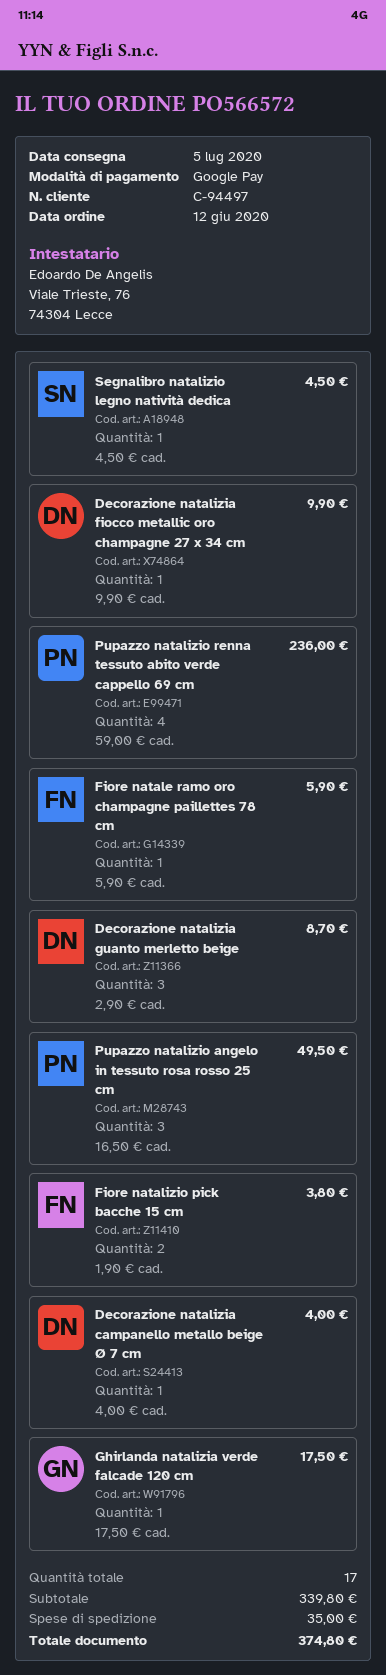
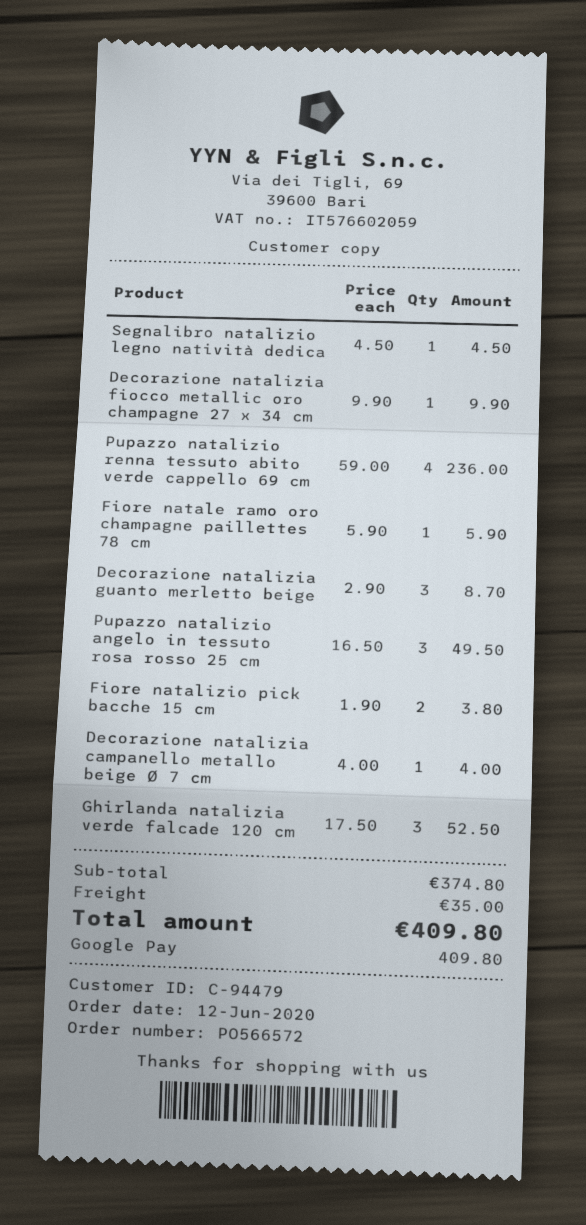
customer number: C-94497 -> C-94479
Ghirlanda natalizia verde falcade 120 cm: 1 x 17.50 = 17.50 -> 3 x 17.50 = 52.50
subtotal: 339.80 -> 374.80
total: 374.80 -> 409.80

